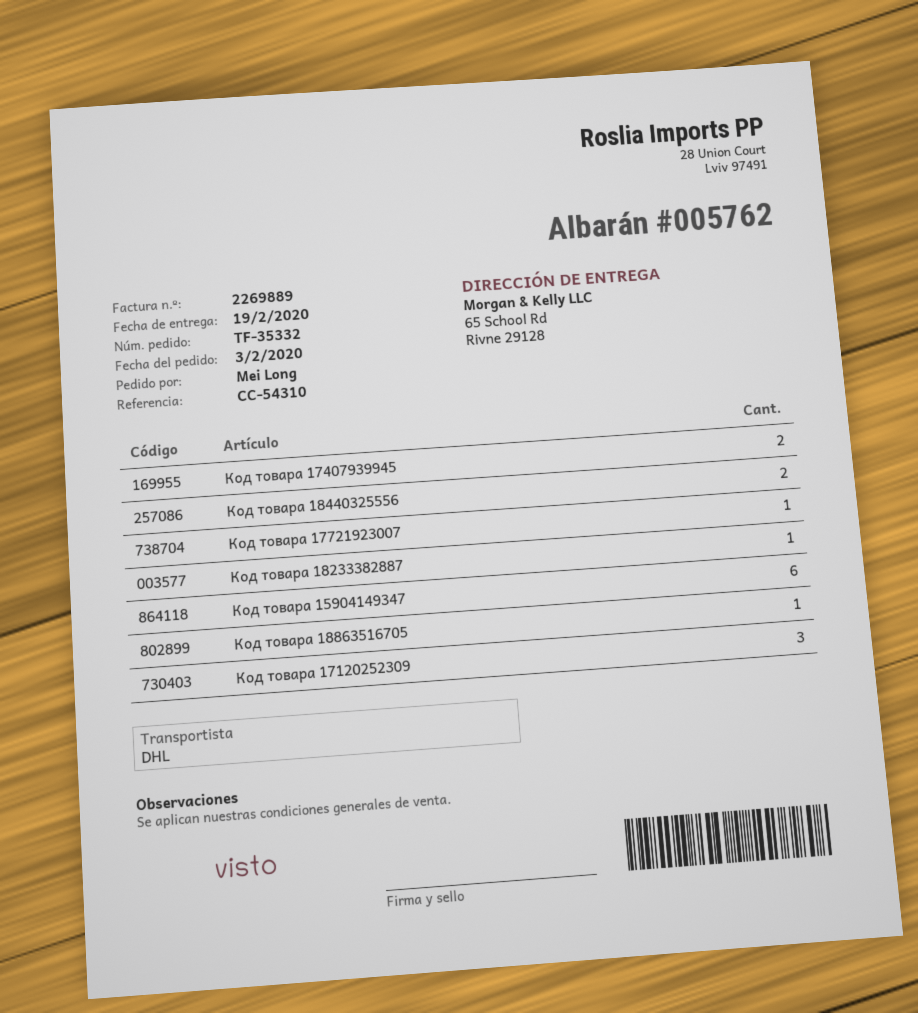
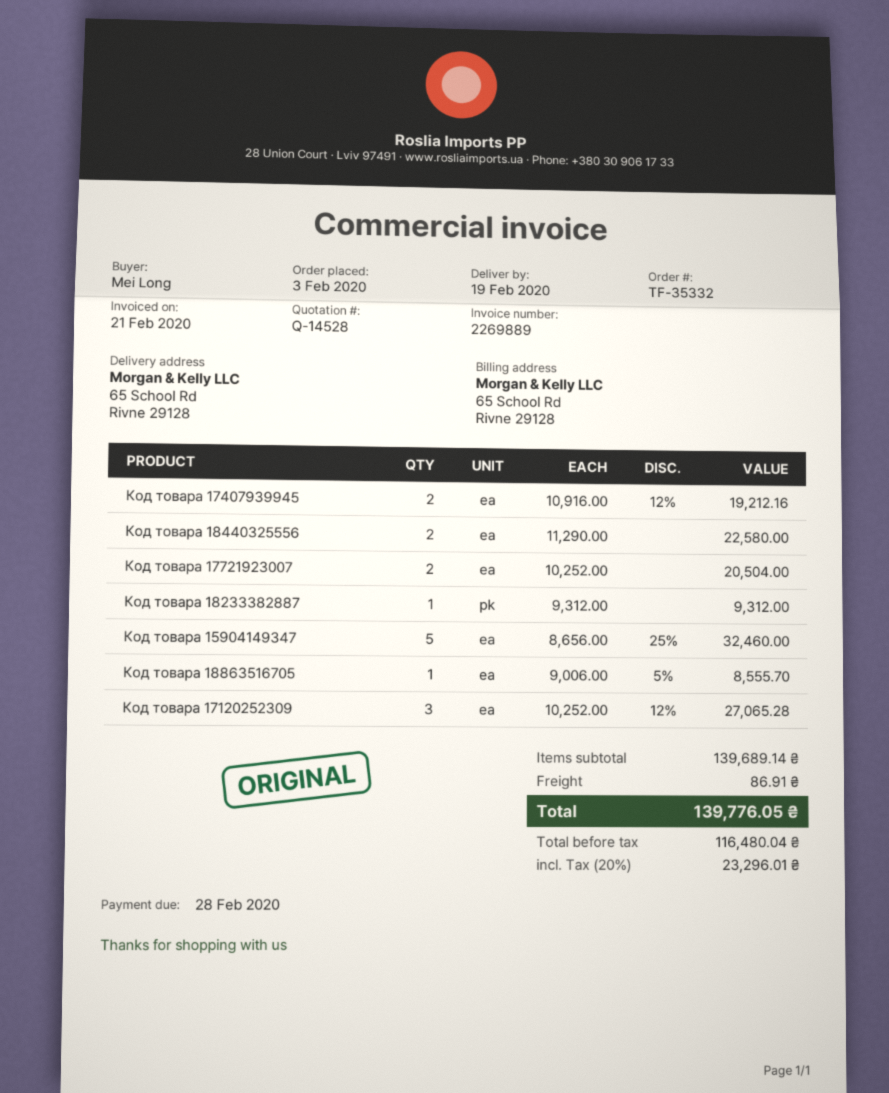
Код товара 17721923007: 1 -> 2
Код товара 15904149347: 6 -> 5

